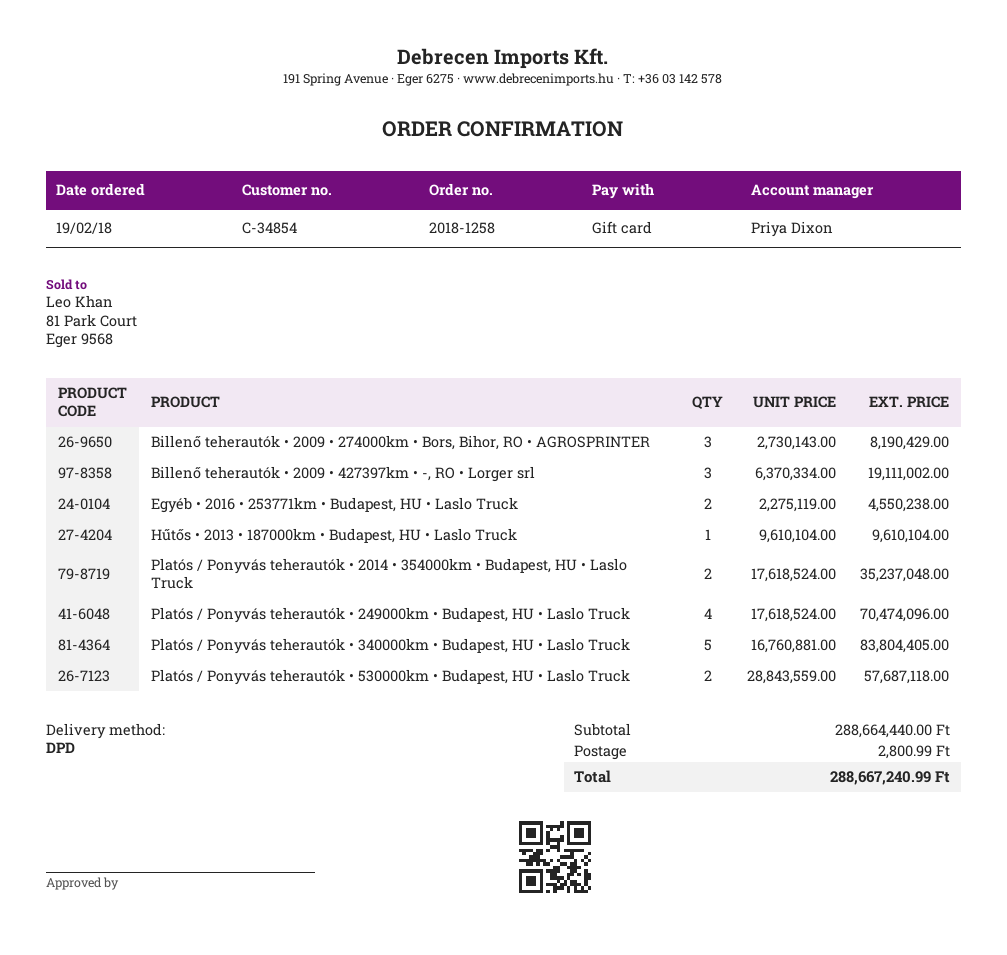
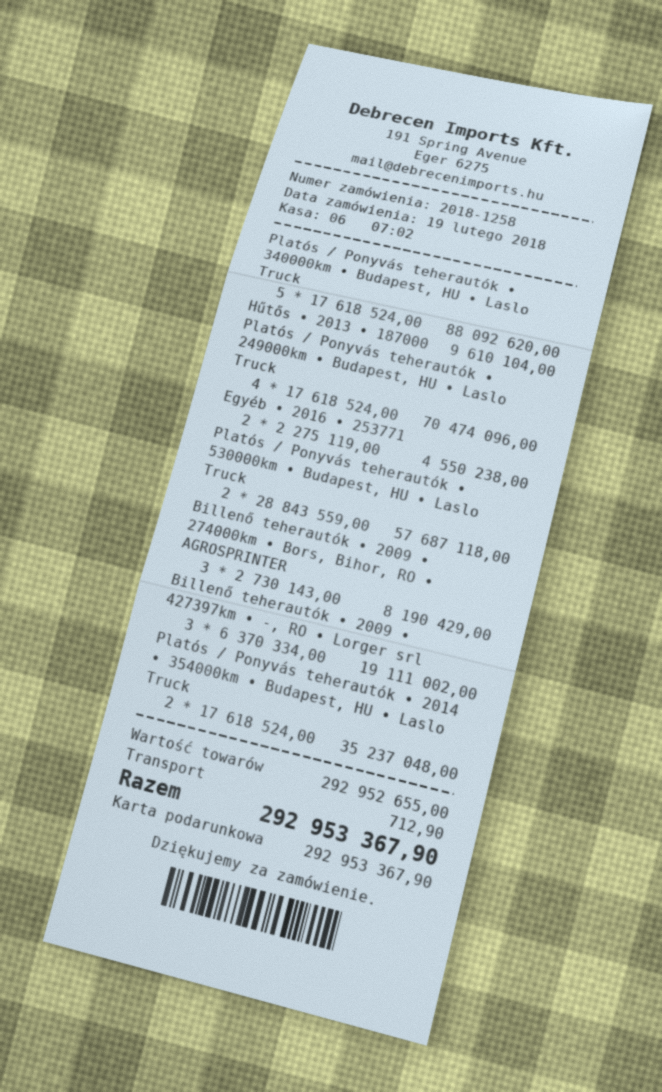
Platós / Ponyvás teherautók • 340000km • Budapest, HU • Laslo Truck: 5 x 16760881.00 = 83804405.00 -> 5 x 17618524.00 = 88092620.00
subtotal: 288664440.00 -> 292952655.00
shipping: 2800.99 -> 712.90
total: 288667240.99 -> 292953367.90

